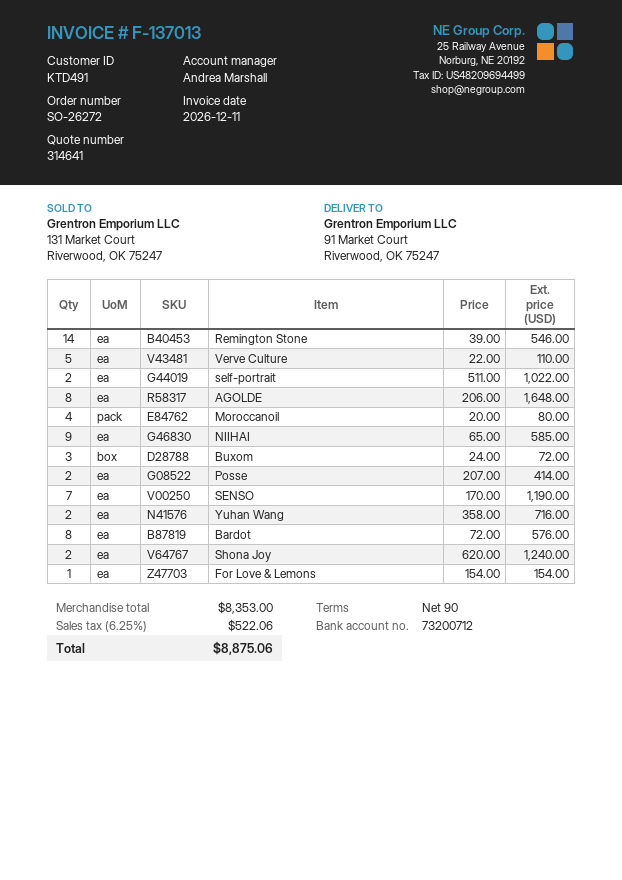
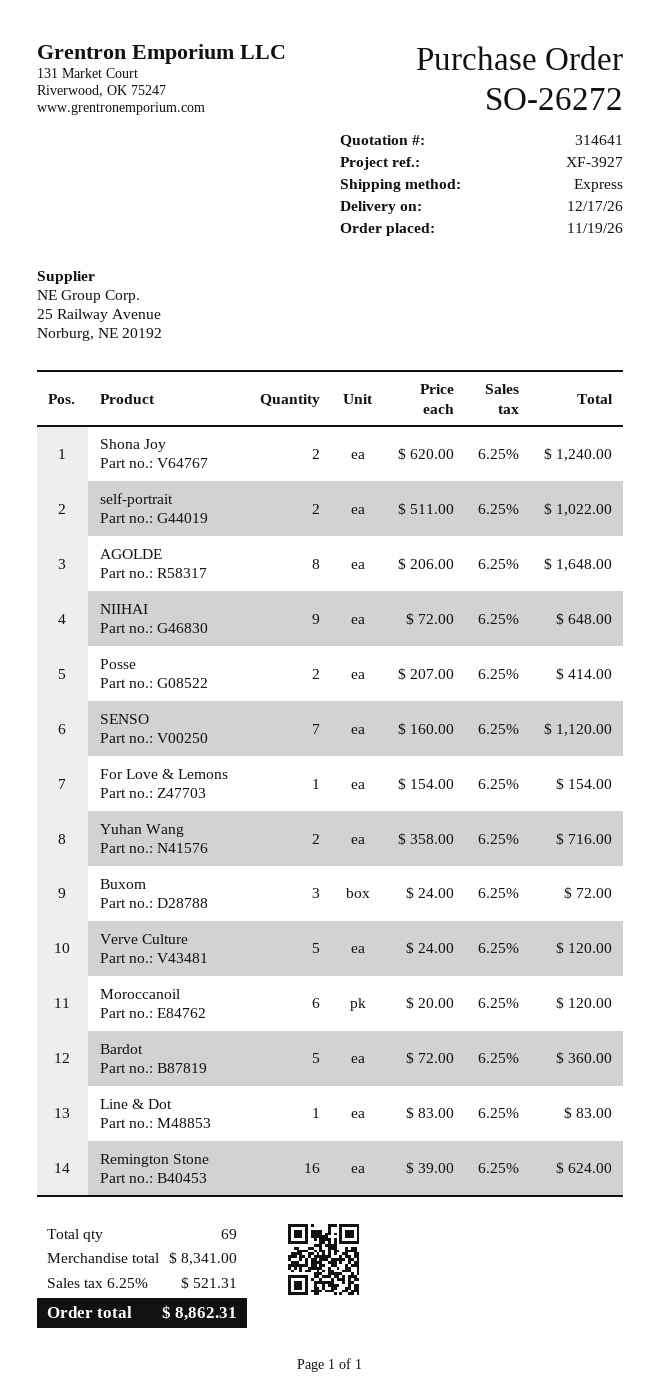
Remington Stone: 14 x 39.00 = 546.00 -> 16 x 39.00 = 624.00
Verve Culture: 5 x 22.00 = 110.00 -> 5 x 24.00 = 120.00
Moroccanoil: 4 x 20.00 = 80.00 -> 6 x 20.00 = 120.00
NIIHAI: 9 x 65.00 = 585.00 -> 9 x 72.00 = 648.00
SENSO: 7 x 170.00 = 1190.00 -> 7 x 160.00 = 1120.00
Bardot: 8 x 72.00 = 576.00 -> 5 x 72.00 = 360.00
Line & Dot: none -> 1 x 83.00 = 83.00
subtotal: 8353.00 -> 8341.00
tax: 6.25% = 522.06 -> 6.25% = 521.31
total: 8875.06 -> 8862.31

